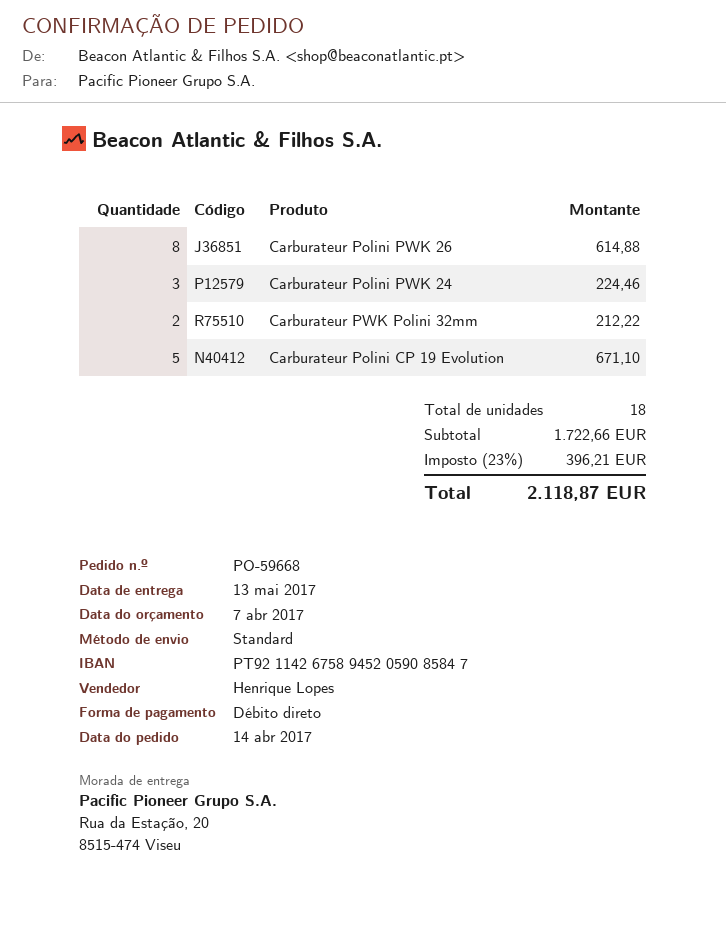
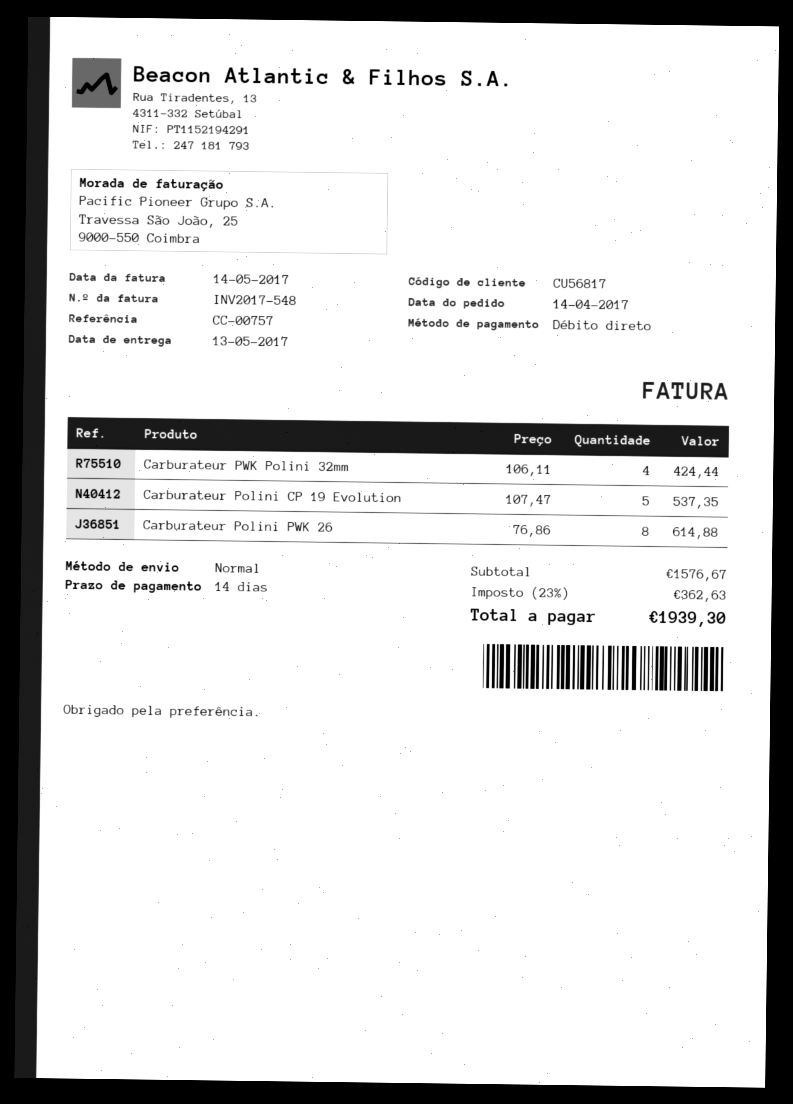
Carburateur Polini PWK 24: 3 for 224.46 -> none
Carburateur PWK Polini 32mm: 2 for 212.22 -> 4 for 424.44
Carburateur Polini CP 19 Evolution: 5 for 671.10 -> 5 for 537.35
subtotal: 1722.66 -> 1576.67
tax: 23% = 396.21 -> 23% = 362.63
total: 2118.87 -> 1939.30

